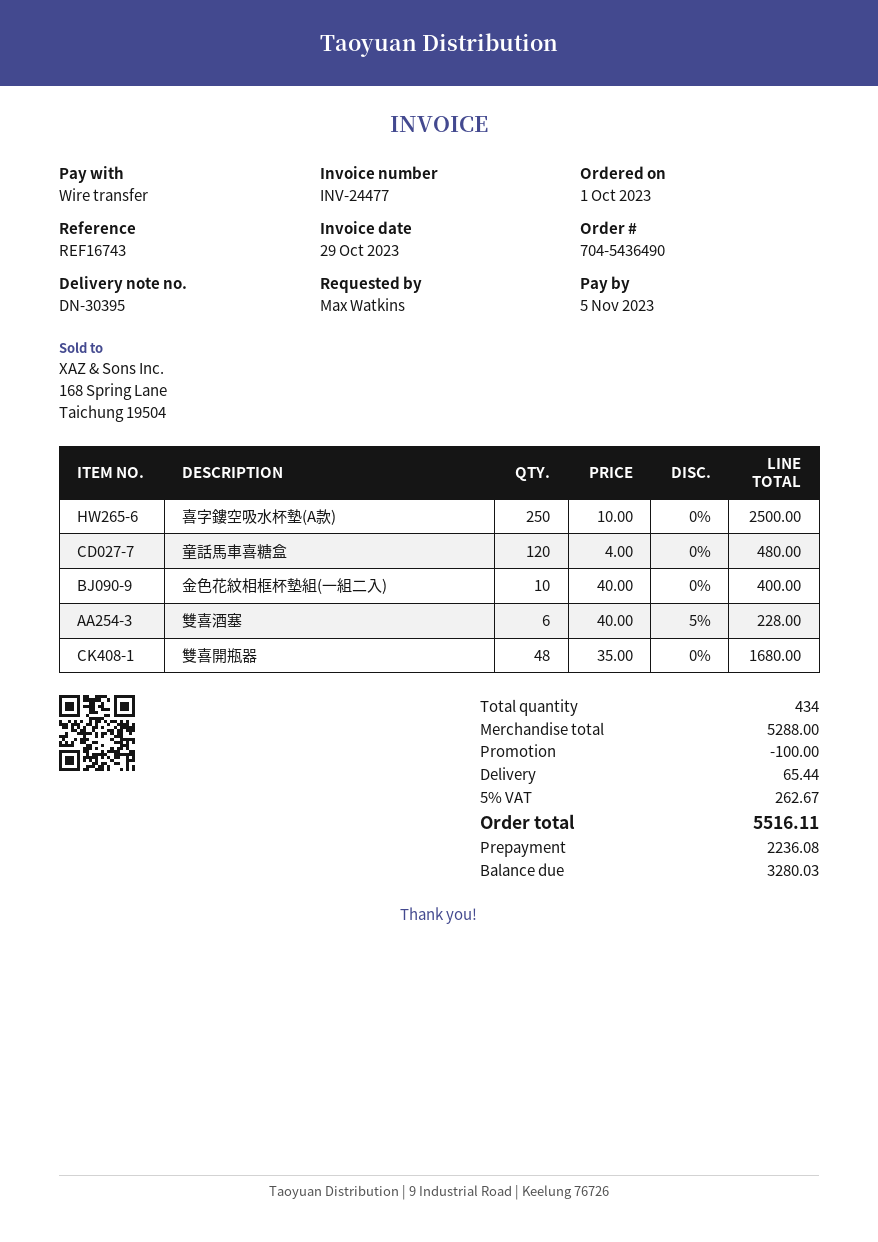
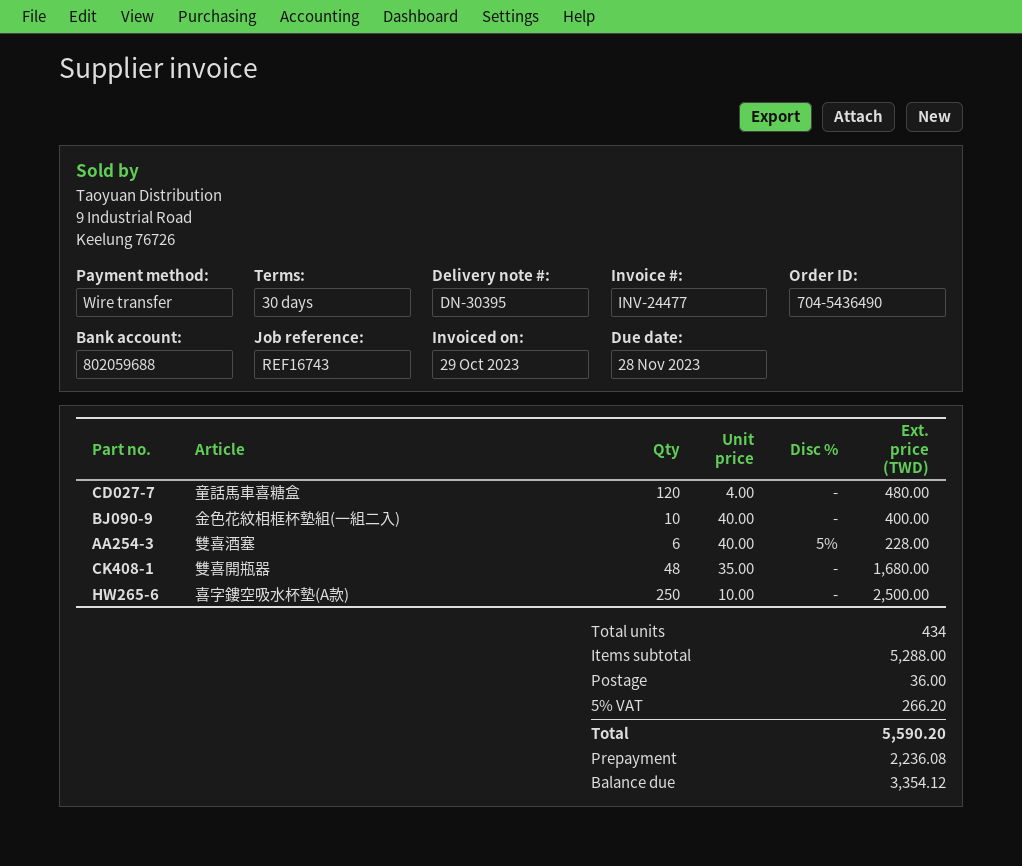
due date: 2023-11-05 -> 2023-11-28
discount: 100.00 -> none
shipping: 65.44 -> 36.00
tax: 5% = 262.67 -> 5% = 266.20
total: 5516.11 -> 5590.20
balance: 3280.03 -> 3354.12

